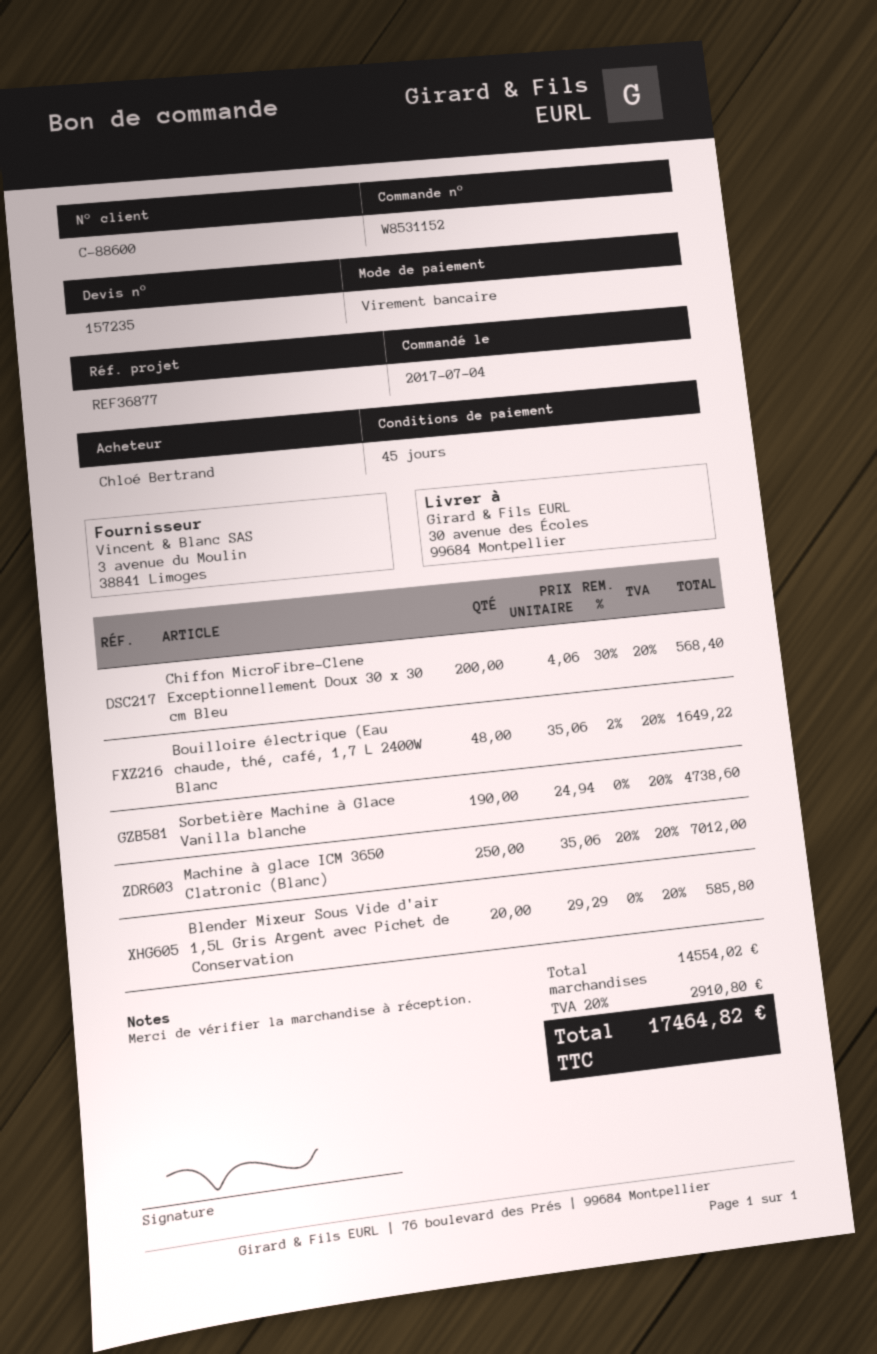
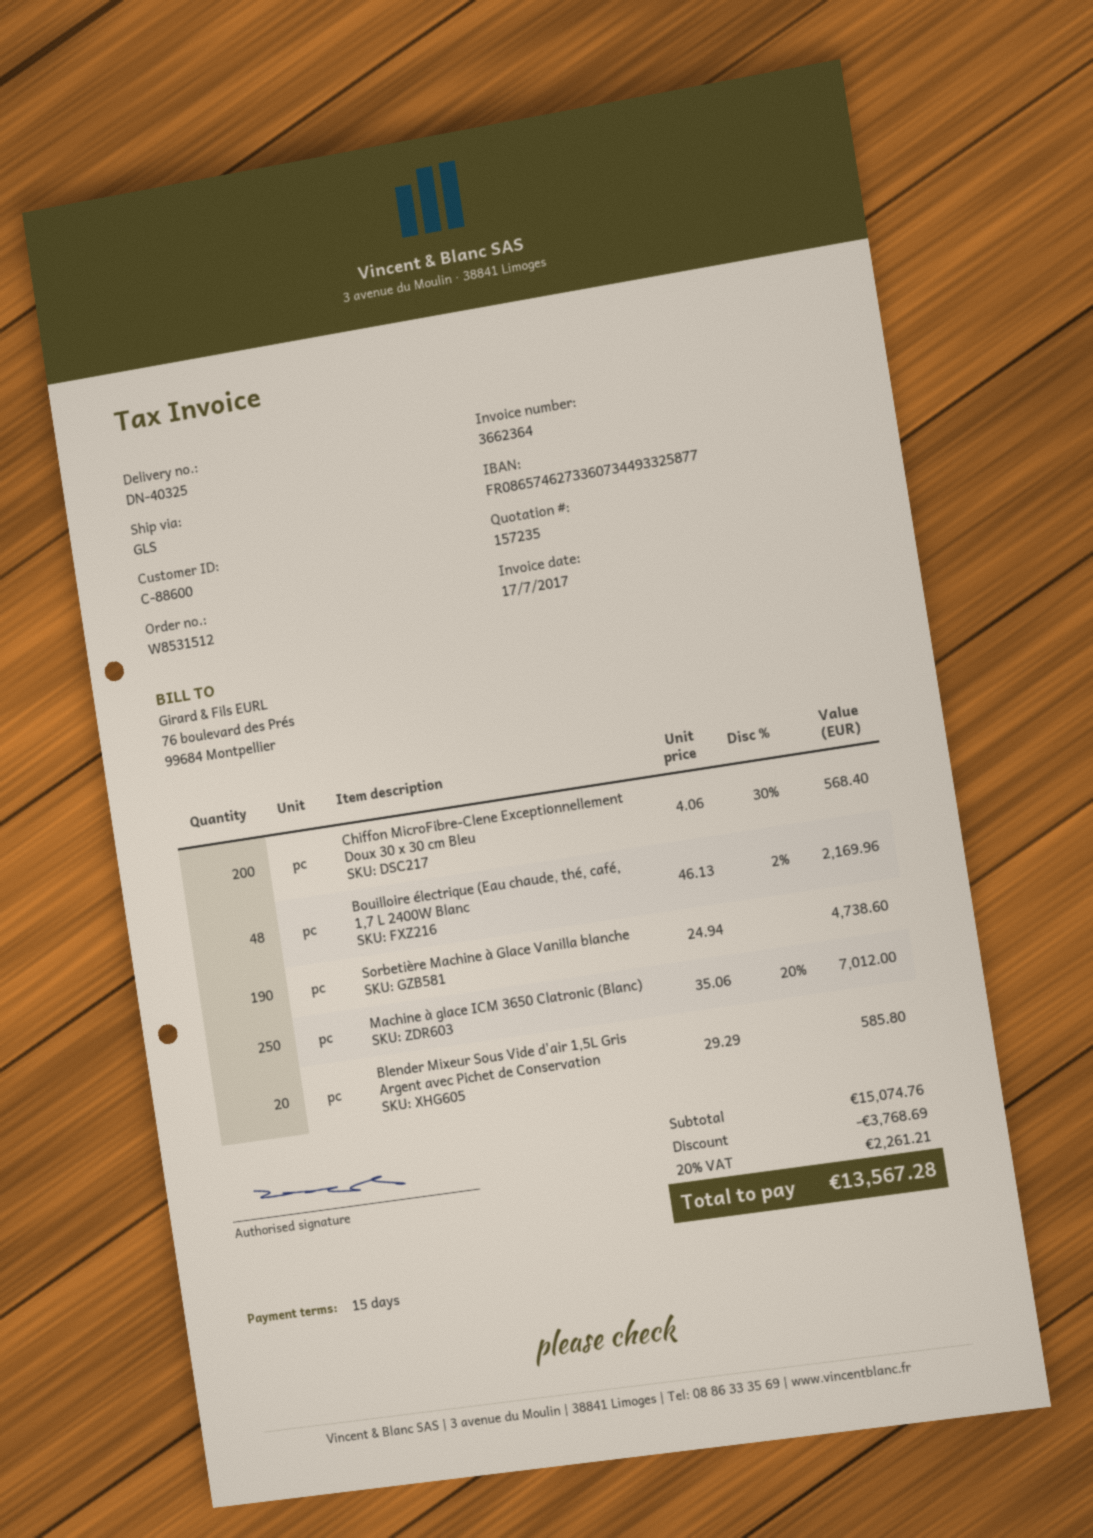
order number: W8531152 -> W8531512
payment terms: 45 days -> 15 days
Bouilloire électrique (Eau chaude, thé, café, 1,7 L 2400W Blanc: 48 x 35.06 - 2% = 1649.22 -> 48 x 46.13 - 2% = 2169.96
subtotal: 14554.02 -> 15074.76
discount: none -> 3768.69
tax: 20% = 2910.80 -> 20% = 2261.21
total: 17464.82 -> 13567.28

